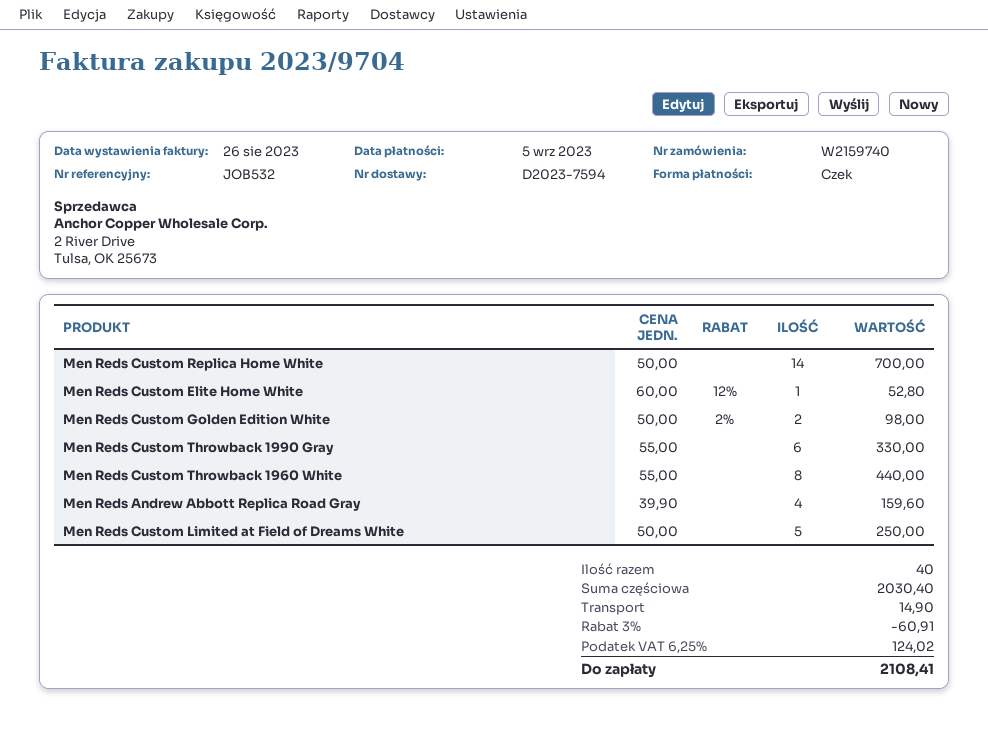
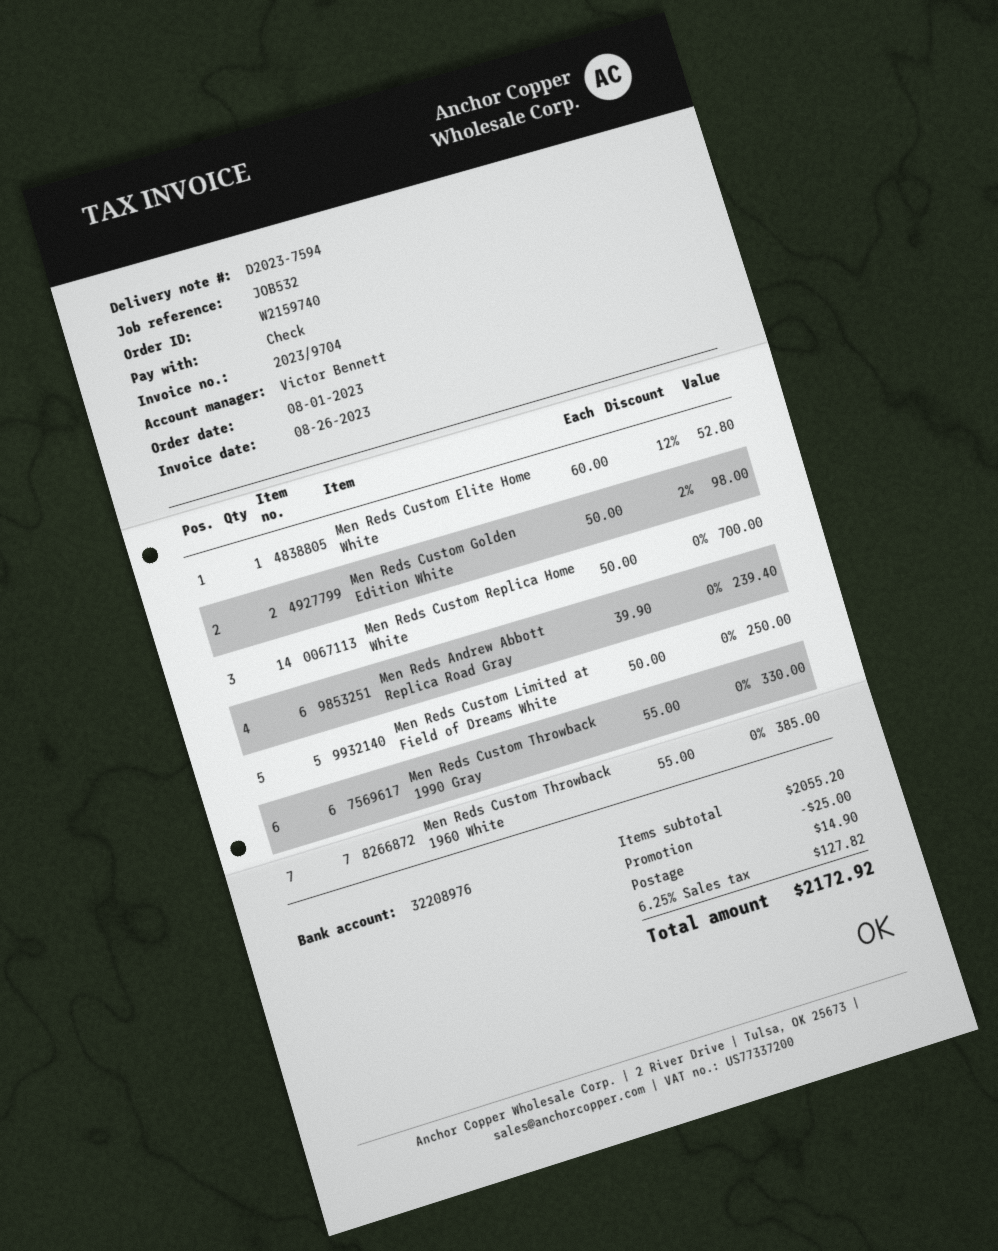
Men Reds Custom Throwback 1960 White: 8 x 55.00 = 440.00 -> 7 x 55.00 = 385.00
Men Reds Andrew Abbott Replica Road Gray: 4 x 39.90 = 159.60 -> 6 x 39.90 = 239.40
subtotal: 2030.40 -> 2055.20
discount: 60.91 -> 25.00
tax: 6.25% = 124.02 -> 6.25% = 127.82
total: 2108.41 -> 2172.92

